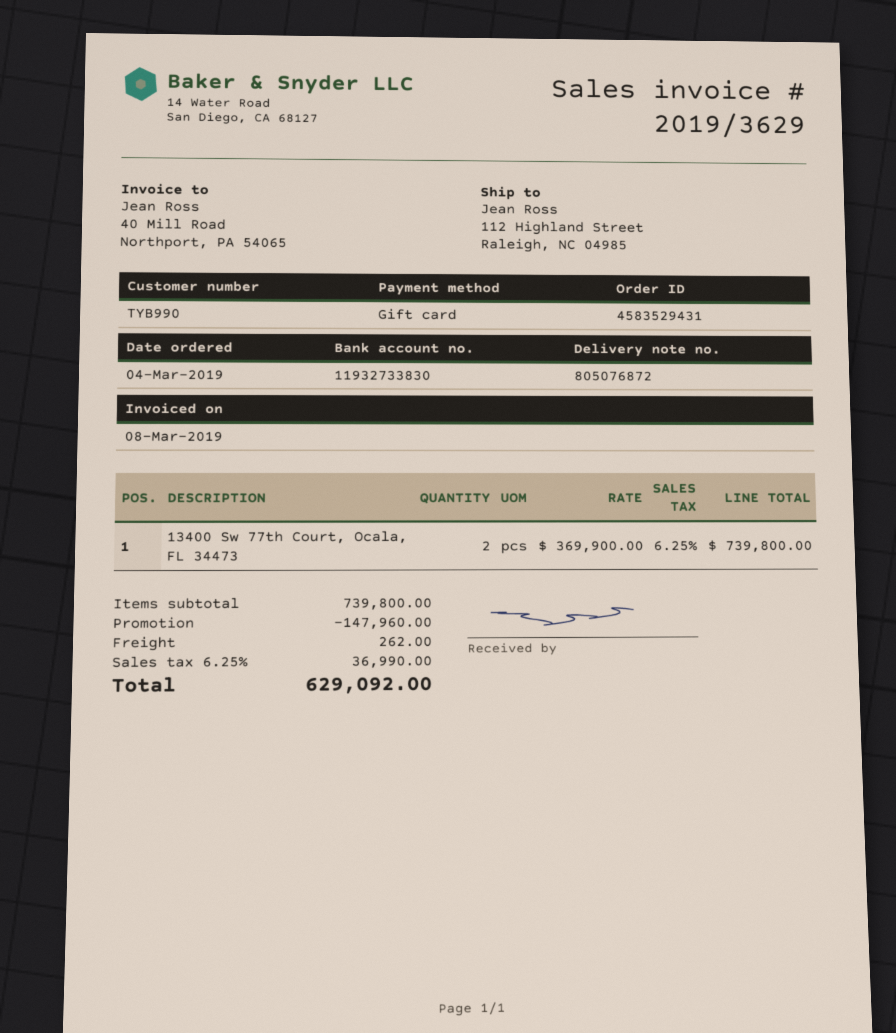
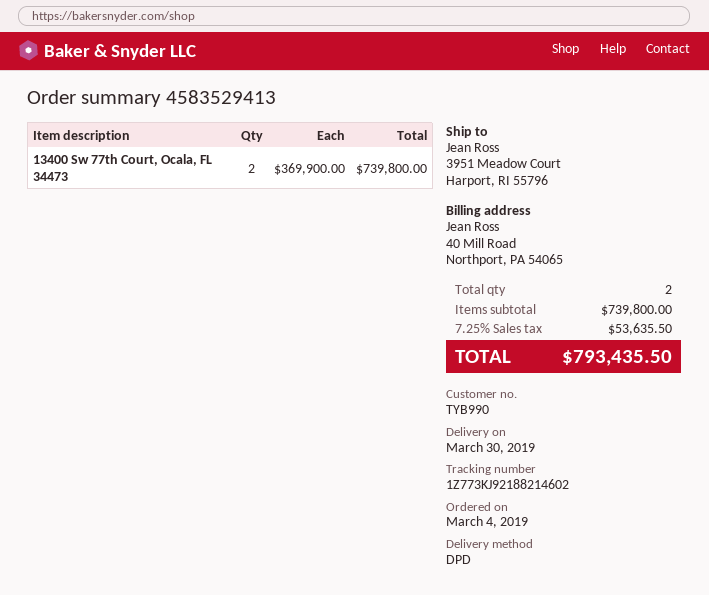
order number: 4583529431 -> 4583529413
ship to: 112 Highland Street, Raleigh, NC 04985 -> 3951 Meadow Court, Harport, RI 55796
discount: 147960.00 -> none
shipping: 262.00 -> none
tax: 6.25% = 36990.00 -> 7.25% = 53635.50
total: 629092.00 -> 793435.50

